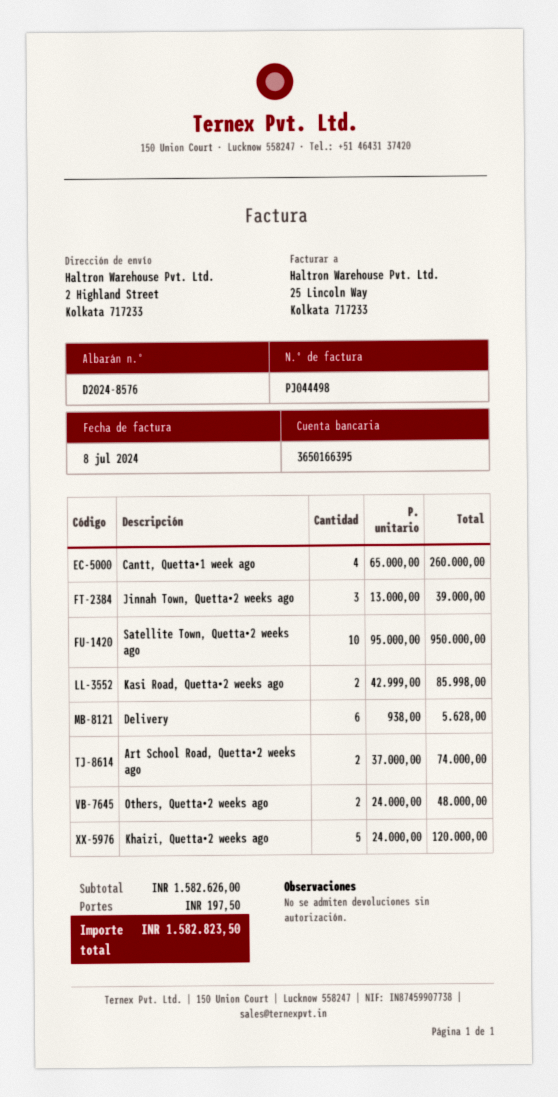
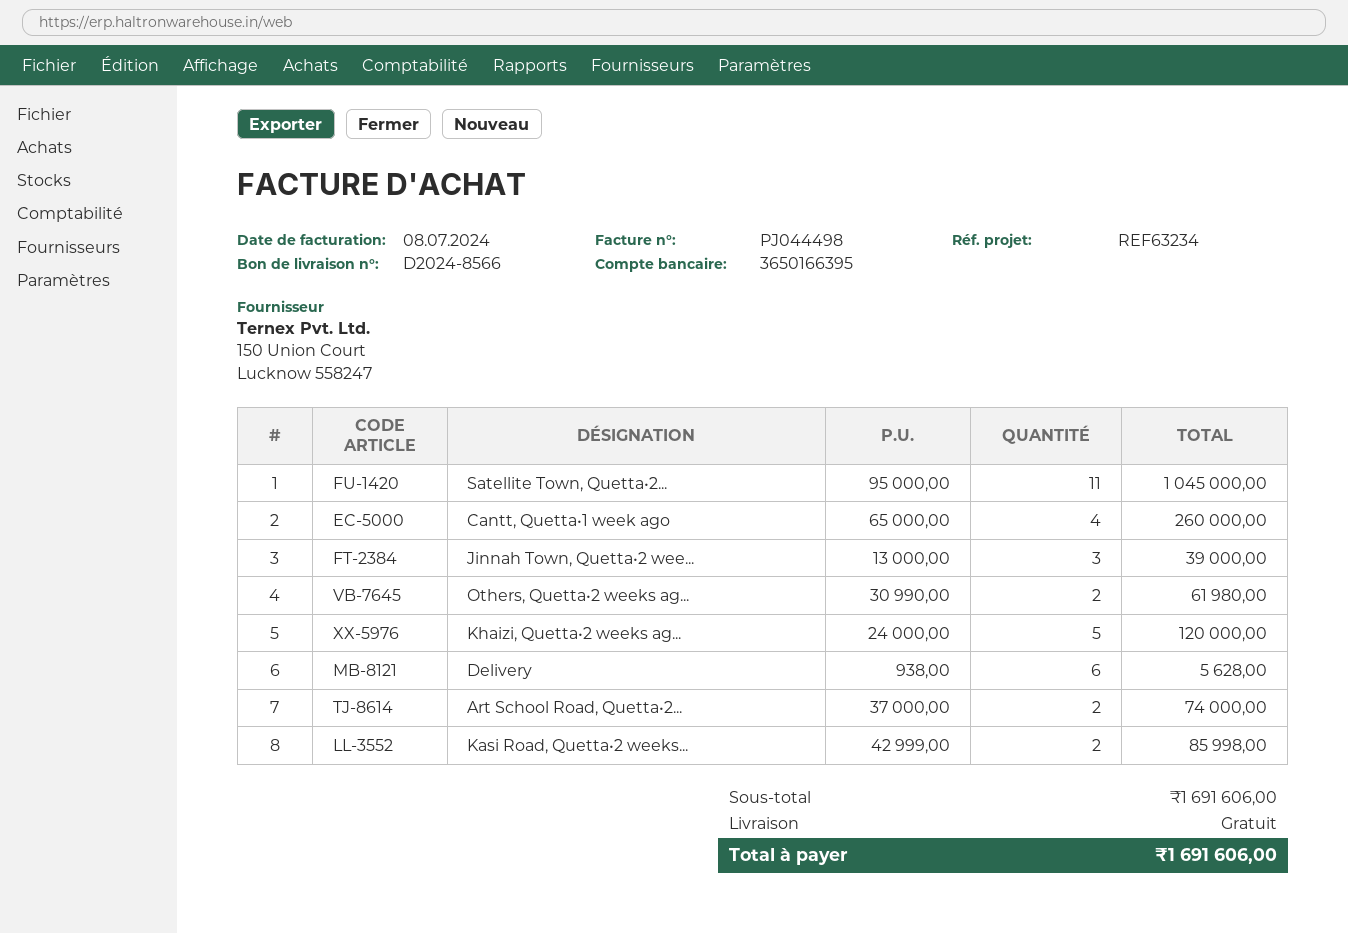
delivery note number: D2024-8576 -> D2024-8566
Satellite Town, Quetta•2 weeks ago: 10 x 95000.00 = 950000.00 -> 11 x 95000.00 = 1045000.00
Others, Quetta•2 weeks ago: 2 x 24000.00 = 48000.00 -> 2 x 30990.00 = 61980.00
subtotal: 1582626.00 -> 1691606.00
shipping: 197.50 -> 0.00
total: 1582823.50 -> 1691606.00

